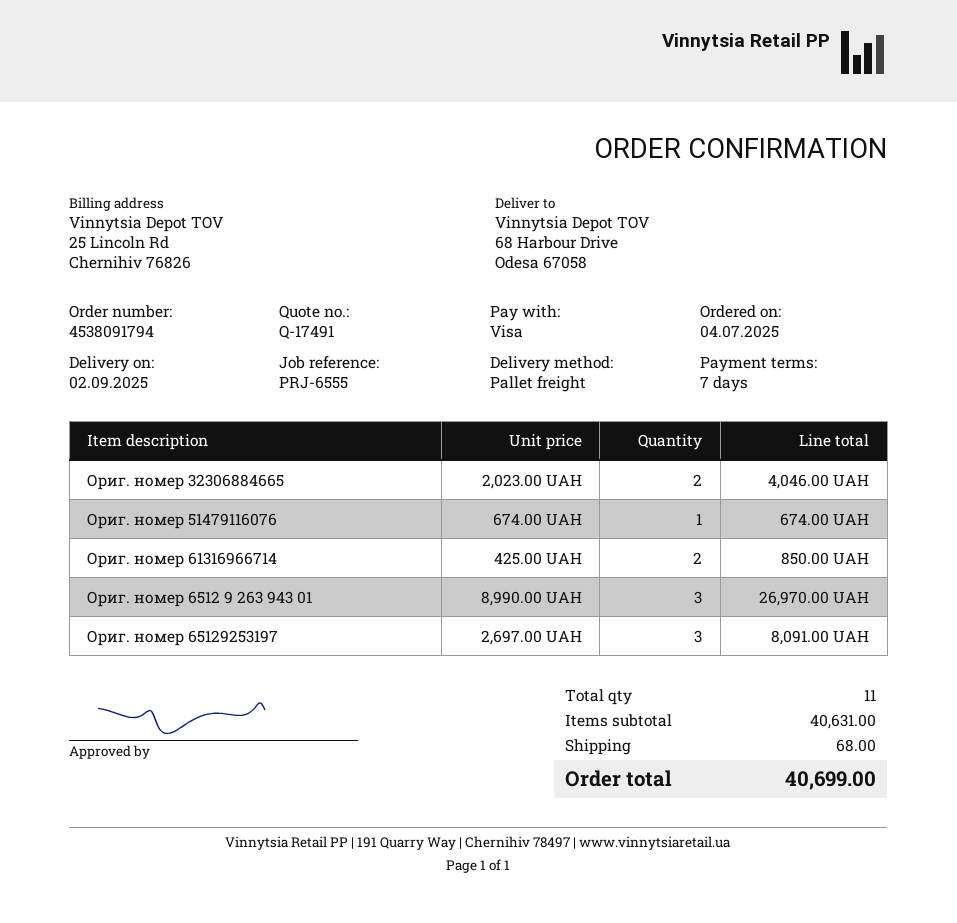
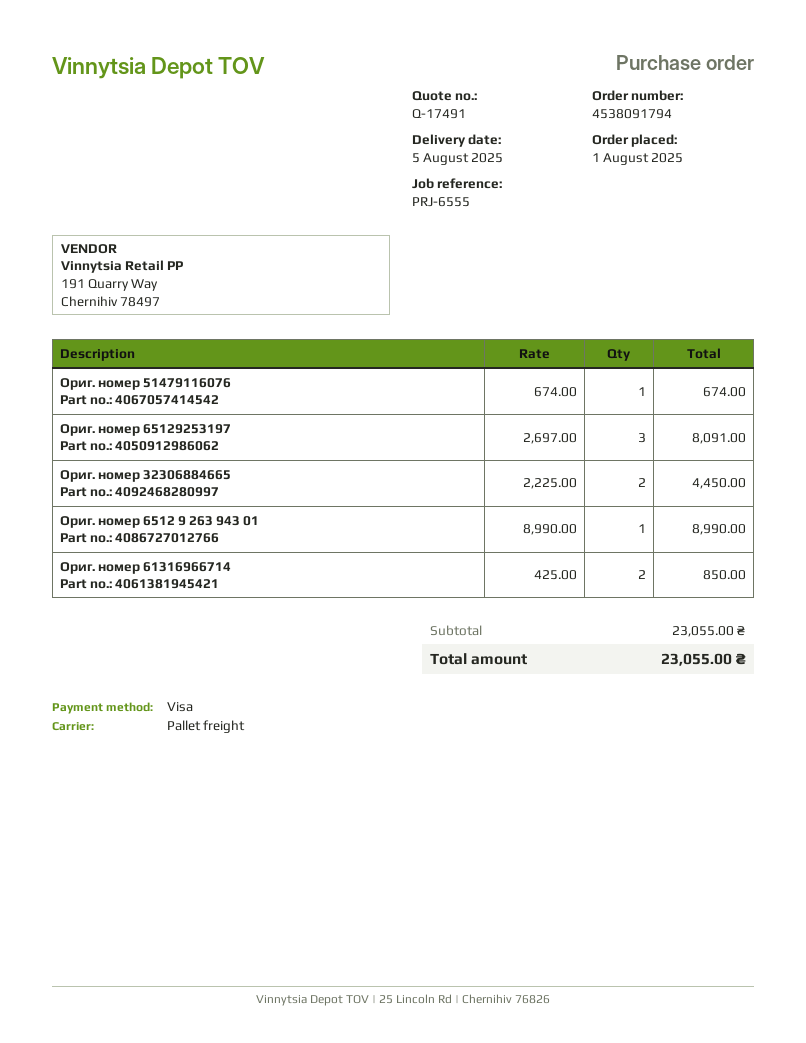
order date: 2025-07-04 -> 2025-08-01
delivery date: 2025-09-02 -> 2025-08-05
Ориг. номер 32306884665: 2 x 2023.00 = 4046.00 -> 2 x 2225.00 = 4450.00
Ориг. номер 6512 9 263 943 01: 3 x 8990.00 = 26970.00 -> 1 x 8990.00 = 8990.00
subtotal: 40631.00 -> 23055.00
shipping: 68.00 -> none
total: 40699.00 -> 23055.00

